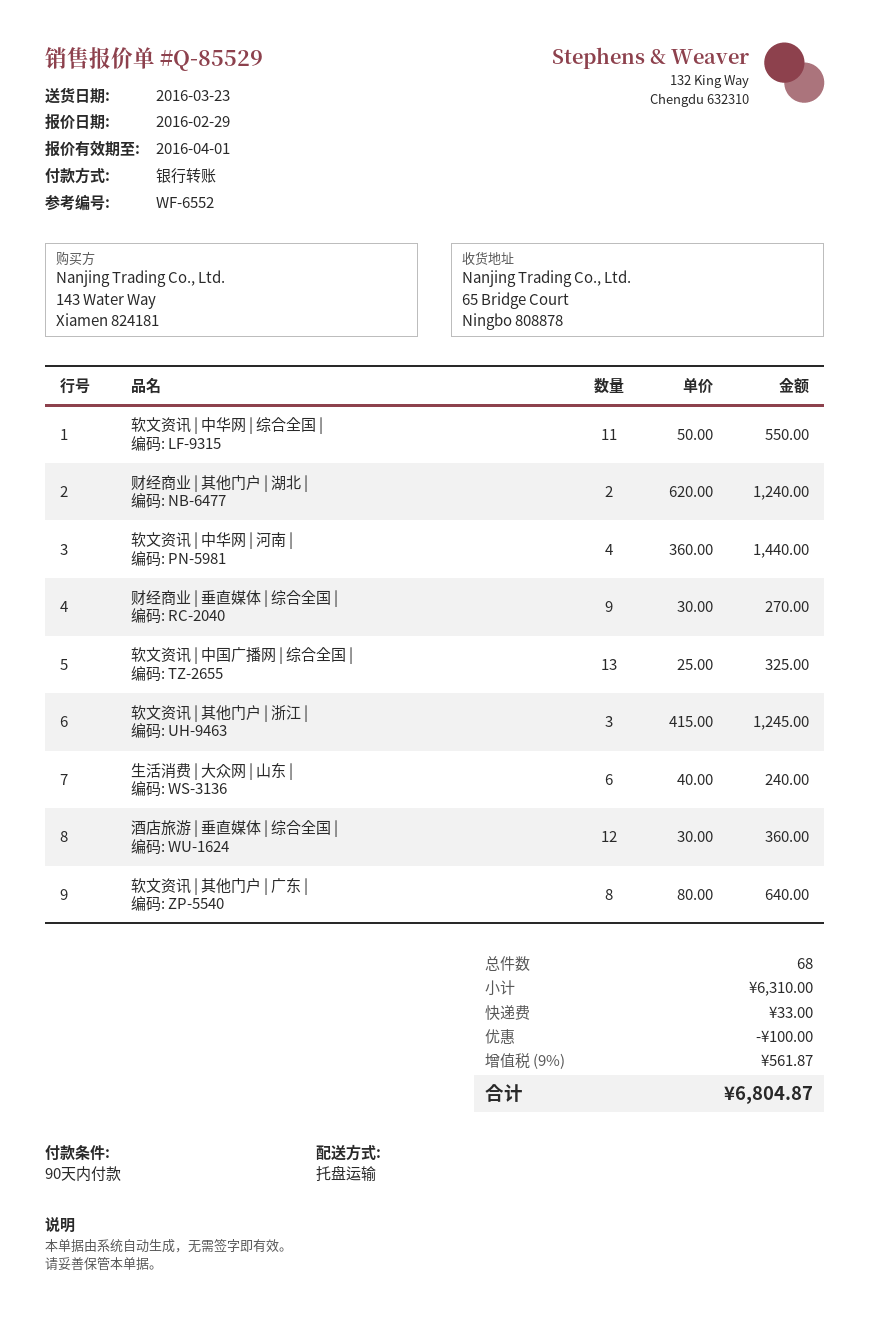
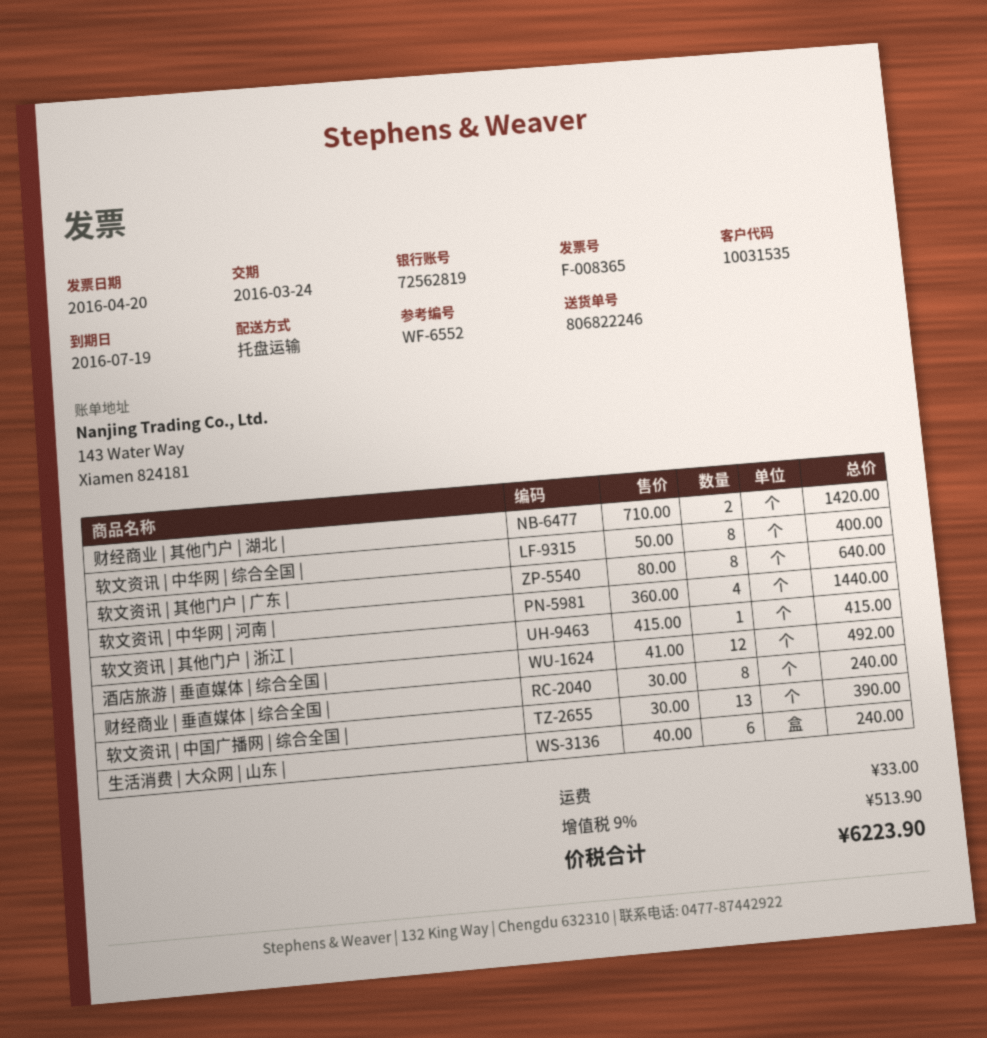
delivery date: 2016-03-23 -> 2016-03-24
软文资讯 | 中华网 | 综合全国 |: 11 x 50.00 = 550.00 -> 8 x 50.00 = 400.00
财经商业 | 其他门户 | 湖北 |: 2 x 620.00 = 1240.00 -> 2 x 710.00 = 1420.00
财经商业 | 垂直媒体 | 综合全国 |: 9 x 30.00 = 270.00 -> 8 x 30.00 = 240.00
软文资讯 | 中国广播网 | 综合全国 |: 13 x 25.00 = 325.00 -> 13 x 30.00 = 390.00
软文资讯 | 其他门户 | 浙江 |: 3 x 415.00 = 1245.00 -> 1 x 415.00 = 415.00
酒店旅游 | 垂直媒体 | 综合全国 |: 12 x 30.00 = 360.00 -> 12 x 41.00 = 492.00
discount: 100.00 -> none
tax: 9% = 561.87 -> 9% = 513.90
total: 6804.87 -> 6223.90

